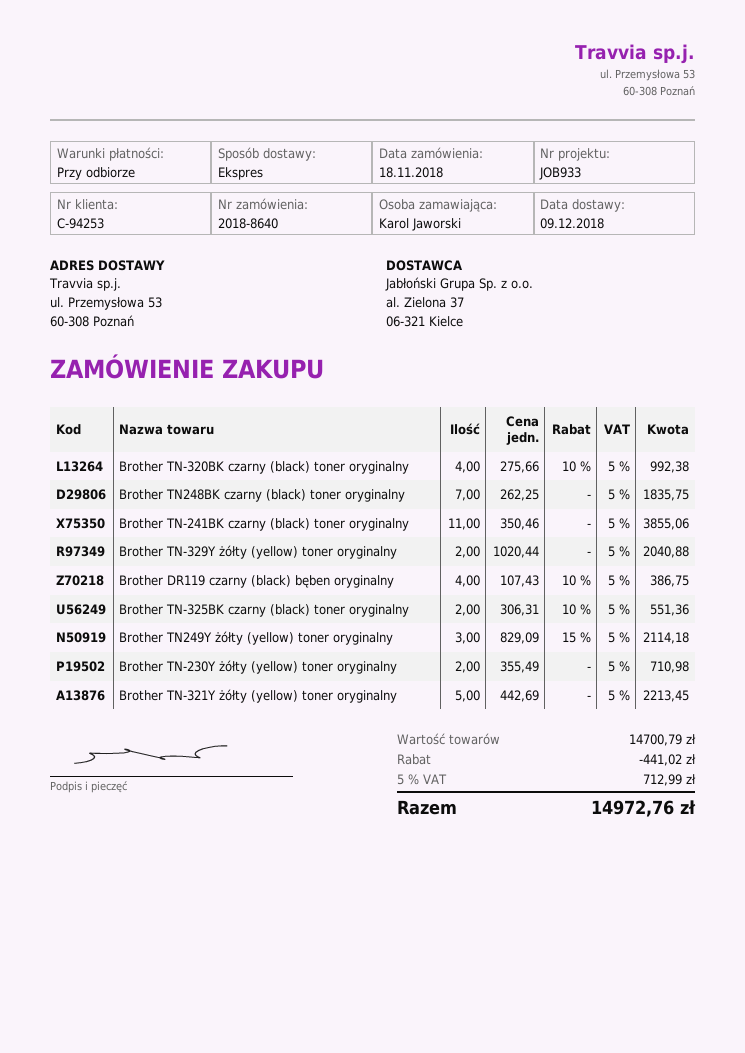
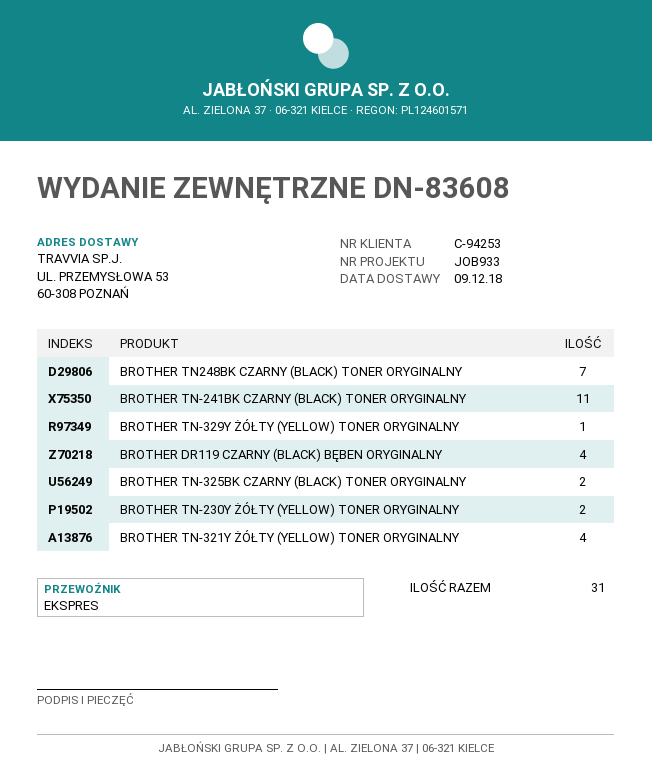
Brother TN-320BK czarny (black) toner oryginalny: 4 -> none
Brother TN-329Y żółty (yellow) toner oryginalny: 2 -> 1
Brother TN249Y żółty (yellow) toner oryginalny: 3 -> none
Brother TN-321Y żółty (yellow) toner oryginalny: 5 -> 4

